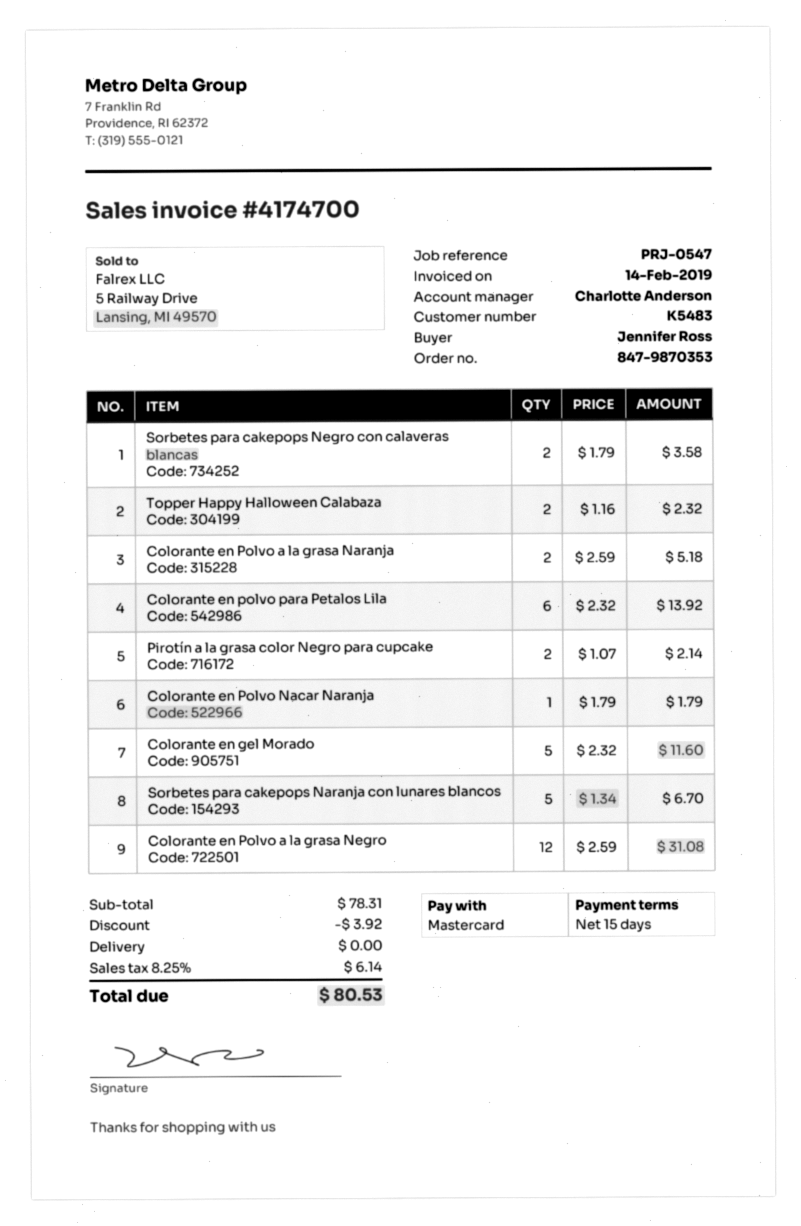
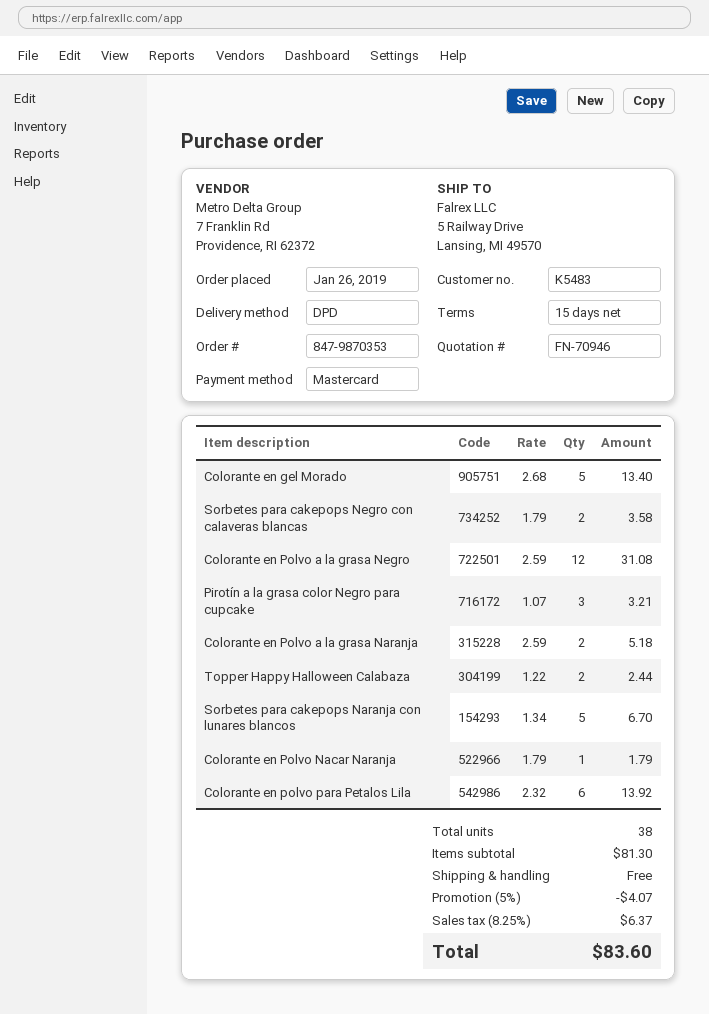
Topper Happy Halloween Calabaza: 2 x 1.16 = 2.32 -> 2 x 1.22 = 2.44
Pirotín a la grasa color Negro para cupcake: 2 x 1.07 = 2.14 -> 3 x 1.07 = 3.21
Colorante en gel Morado: 5 x 2.32 = 11.60 -> 5 x 2.68 = 13.40
subtotal: 78.31 -> 81.30
discount: 3.92 -> 4.07
tax: 8.25% = 6.14 -> 8.25% = 6.37
total: 80.53 -> 83.60

